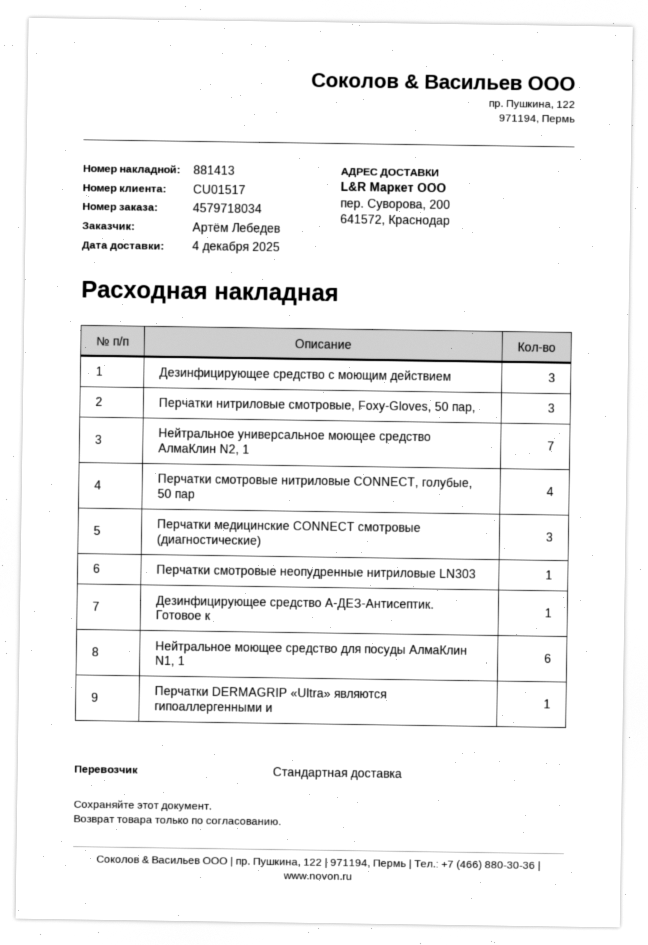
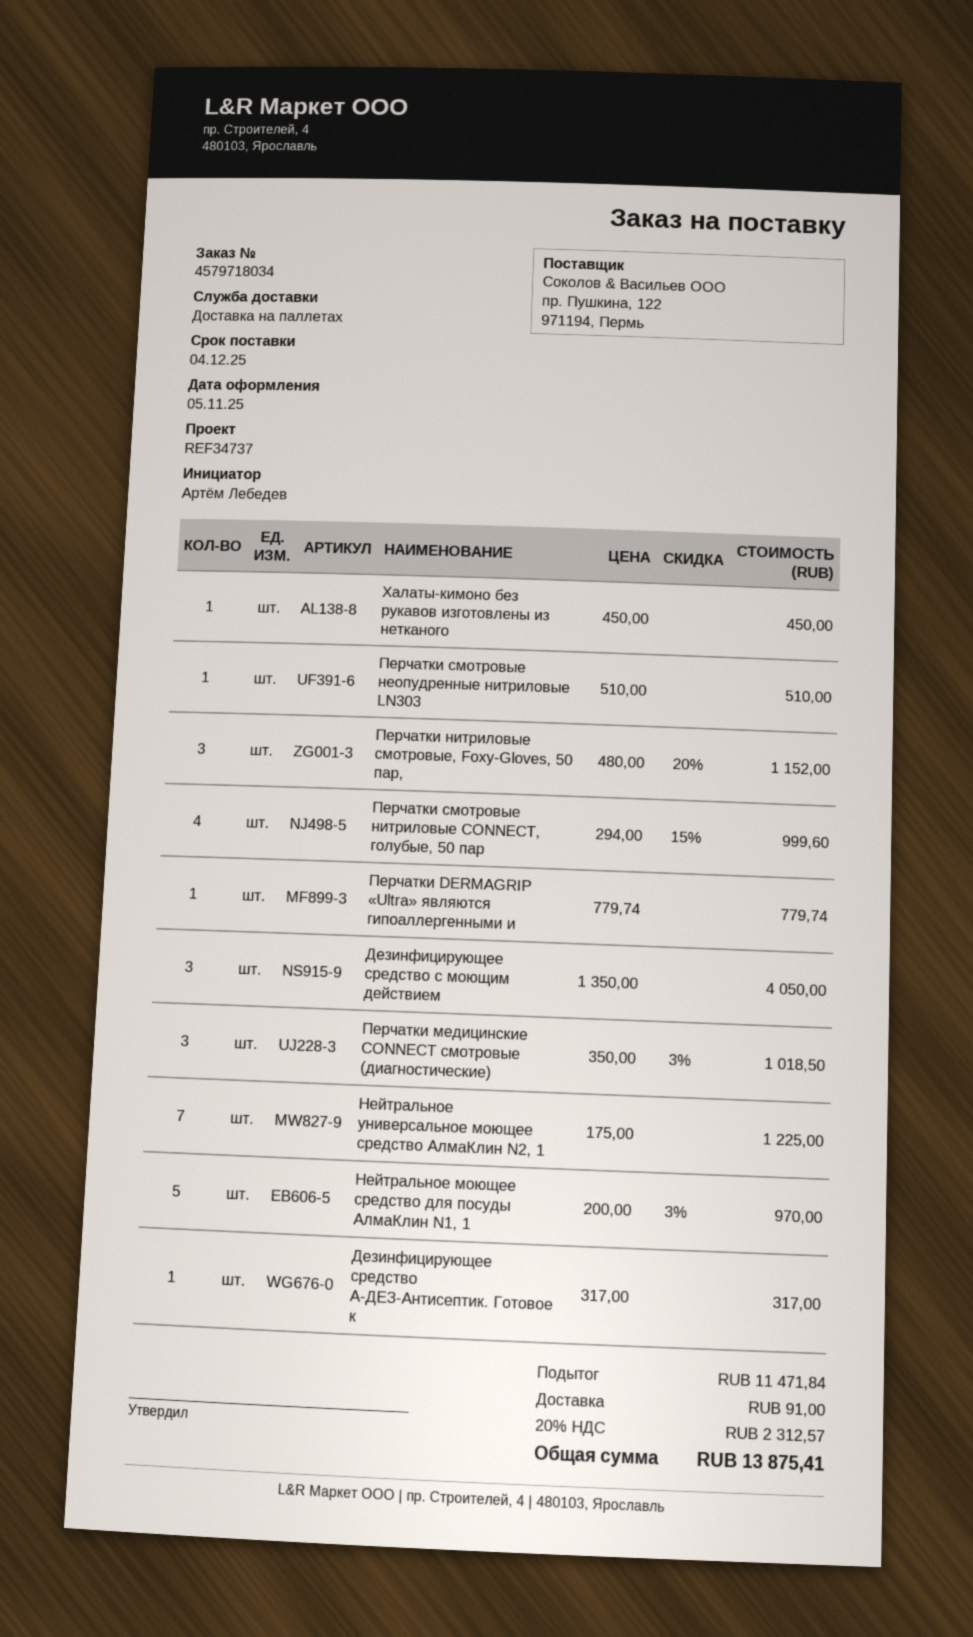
shipping method: standard -> pallet freight
Нейтральное моющее средство для посуды АлмаКлин N1, 1: 6 -> 5
Халаты-кимоно без рукавов изготовлены из нетканого: none -> 1

